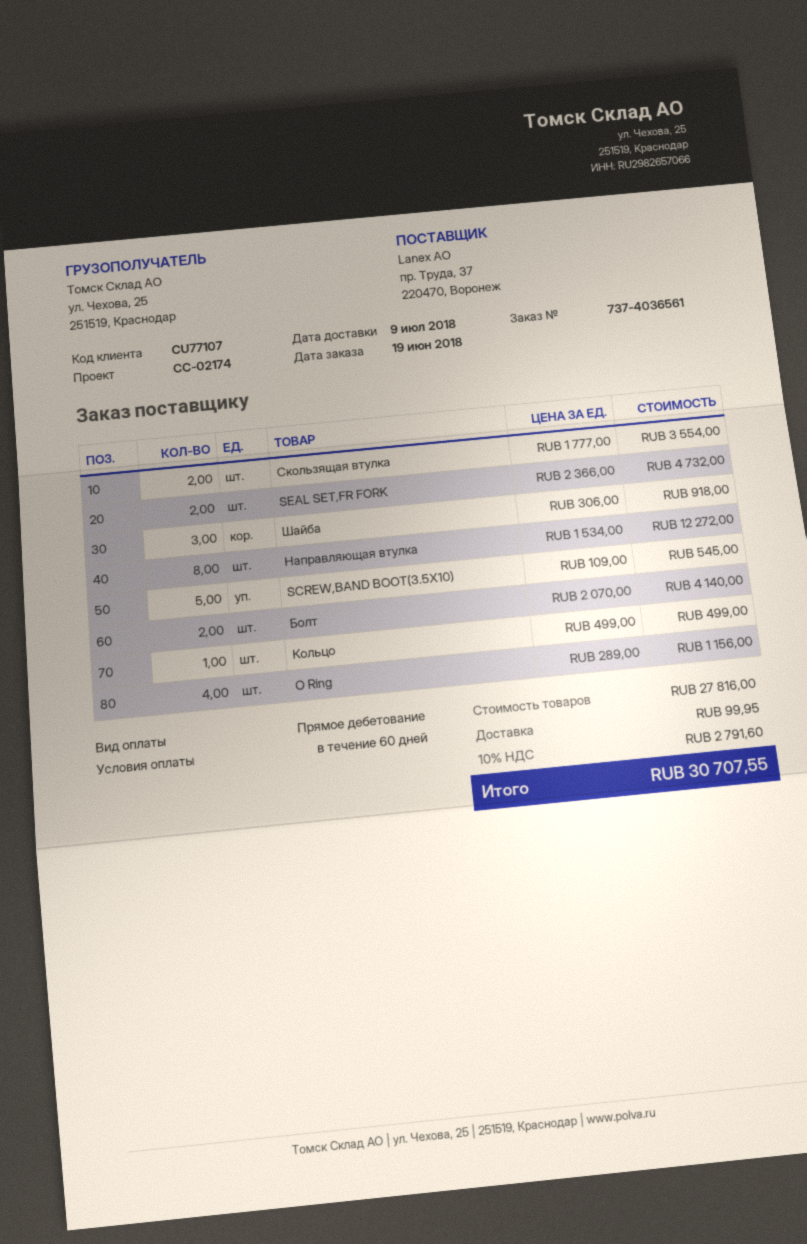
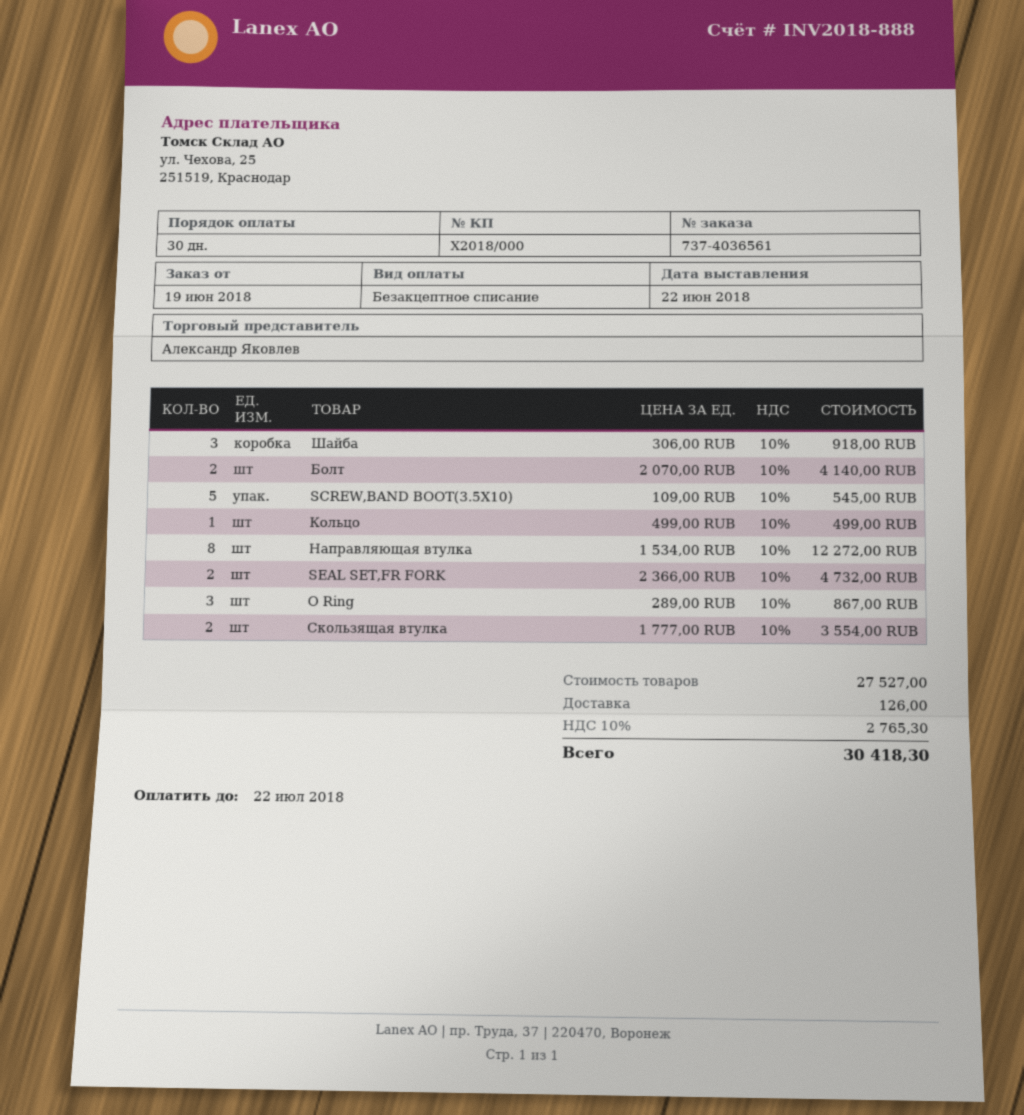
payment terms: 60 days -> 30 days
O Ring: 4 x 289.00 = 1156.00 -> 3 x 289.00 = 867.00
subtotal: 27816.00 -> 27527.00
shipping: 99.95 -> 126.00
tax: 10% = 2791.60 -> 10% = 2765.30
total: 30707.55 -> 30418.30

